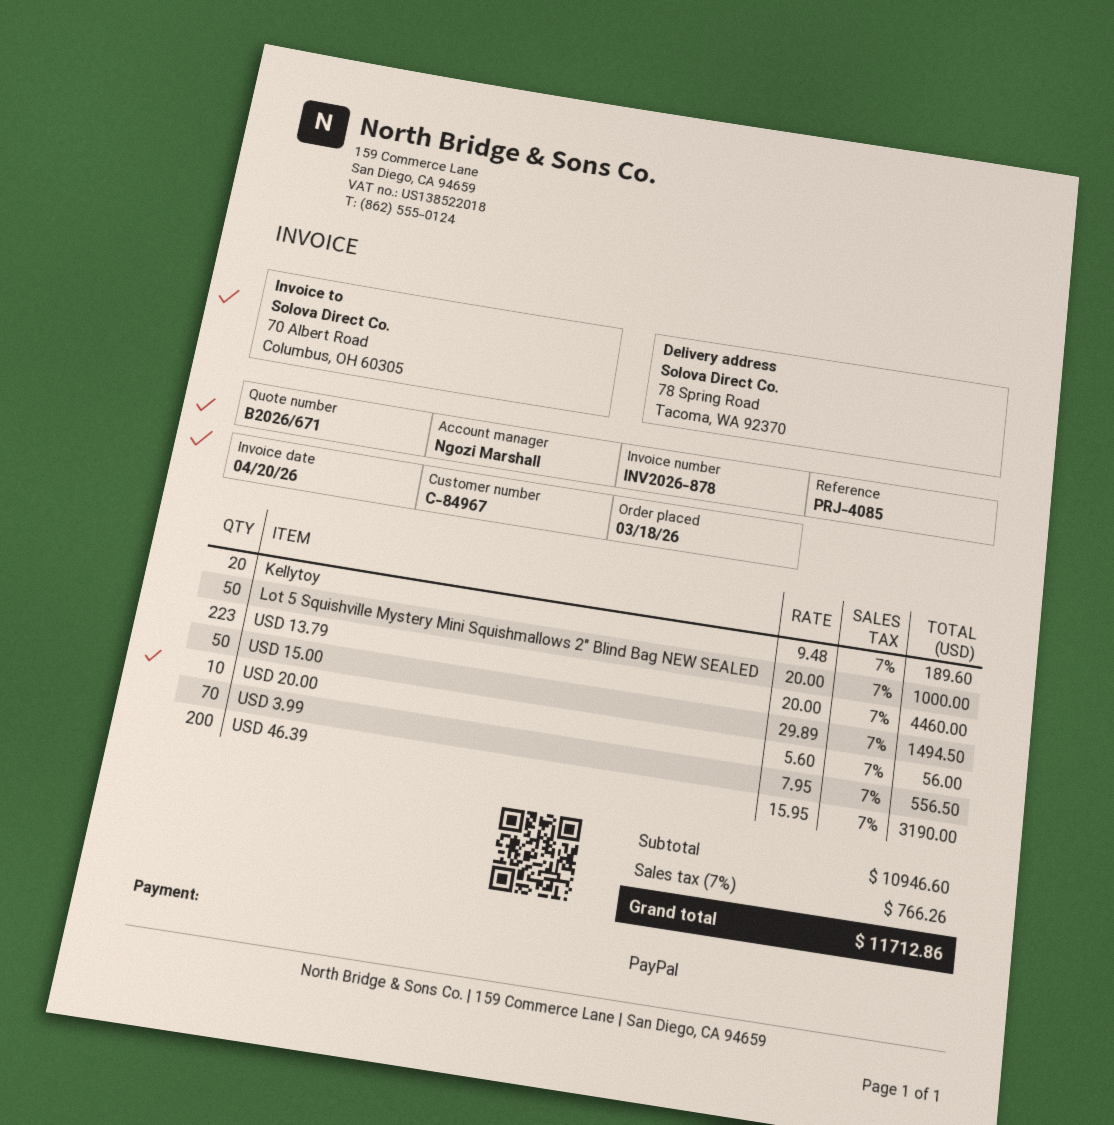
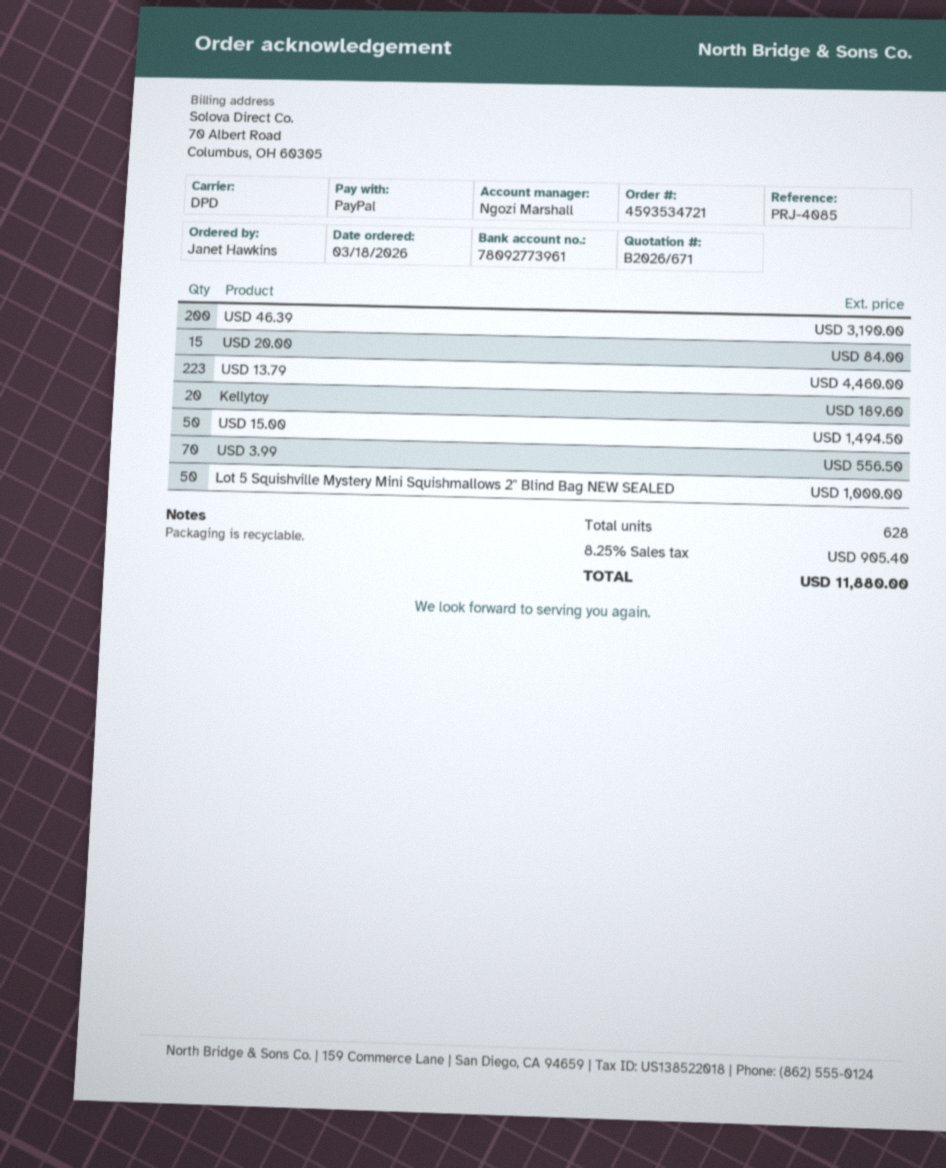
USD 20.00: 10 for 56.00 -> 15 for 84.00
tax: 7% = 766.26 -> 8.25% = 905.40
total: 11712.86 -> 11880.00

